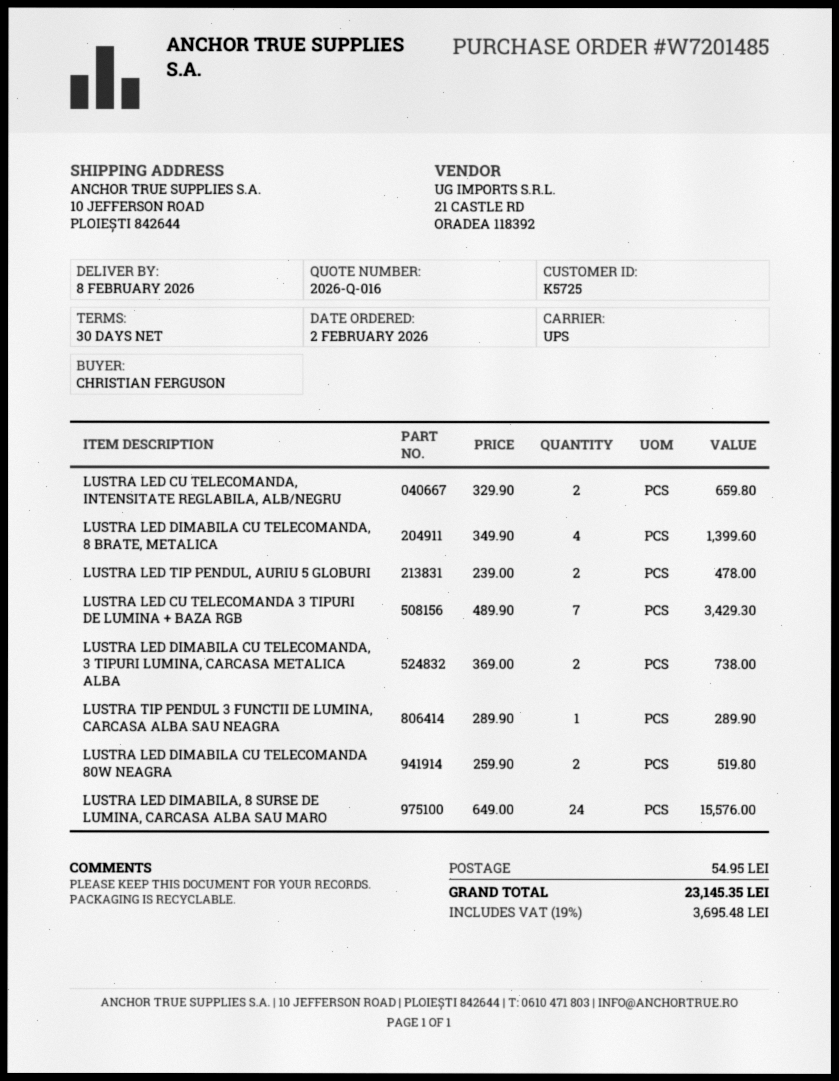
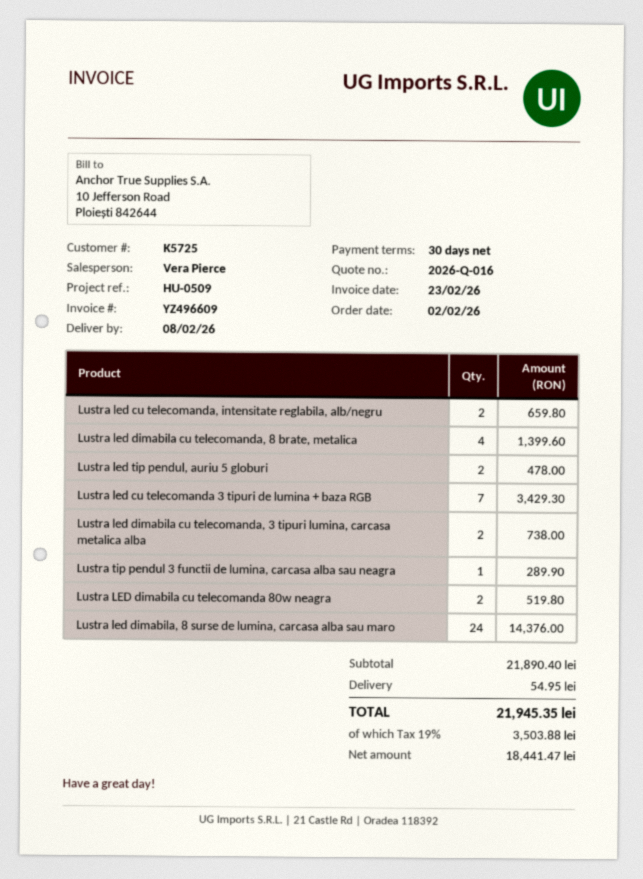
LUSTRA LED DIMABILA, 8 SURSE DE LUMINA, CARCASA ALBA SAU MARO: 24 for 15576.00 -> 24 for 14376.00
tax: 19% = 3695.48 -> 19% = 3503.88
total: 23145.35 -> 21945.35

